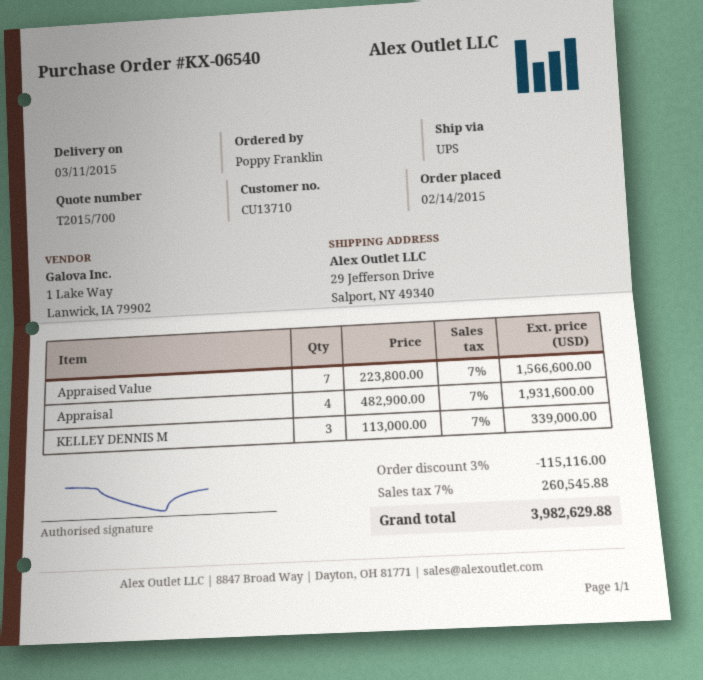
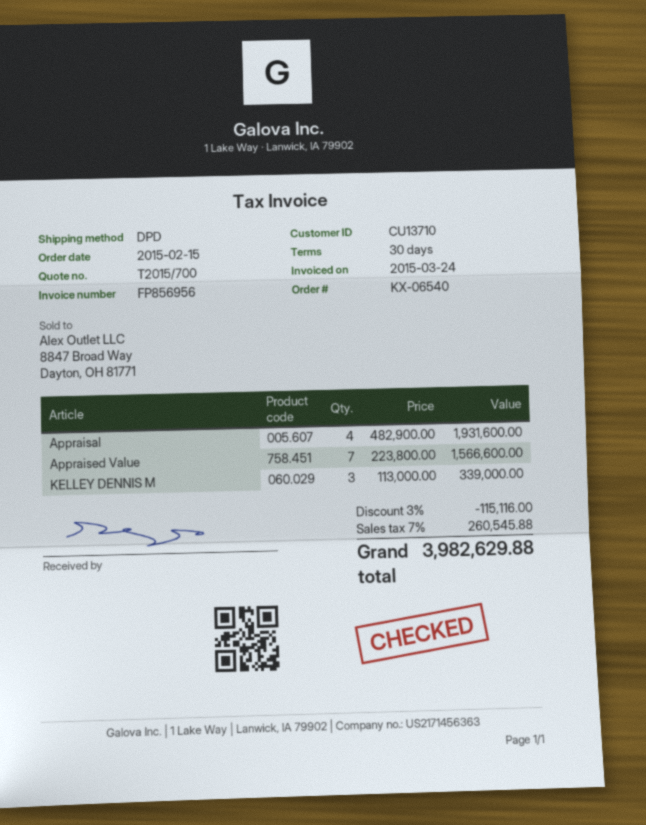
order date: 2015-02-14 -> 2015-02-15
shipping method: UPS -> DPD

